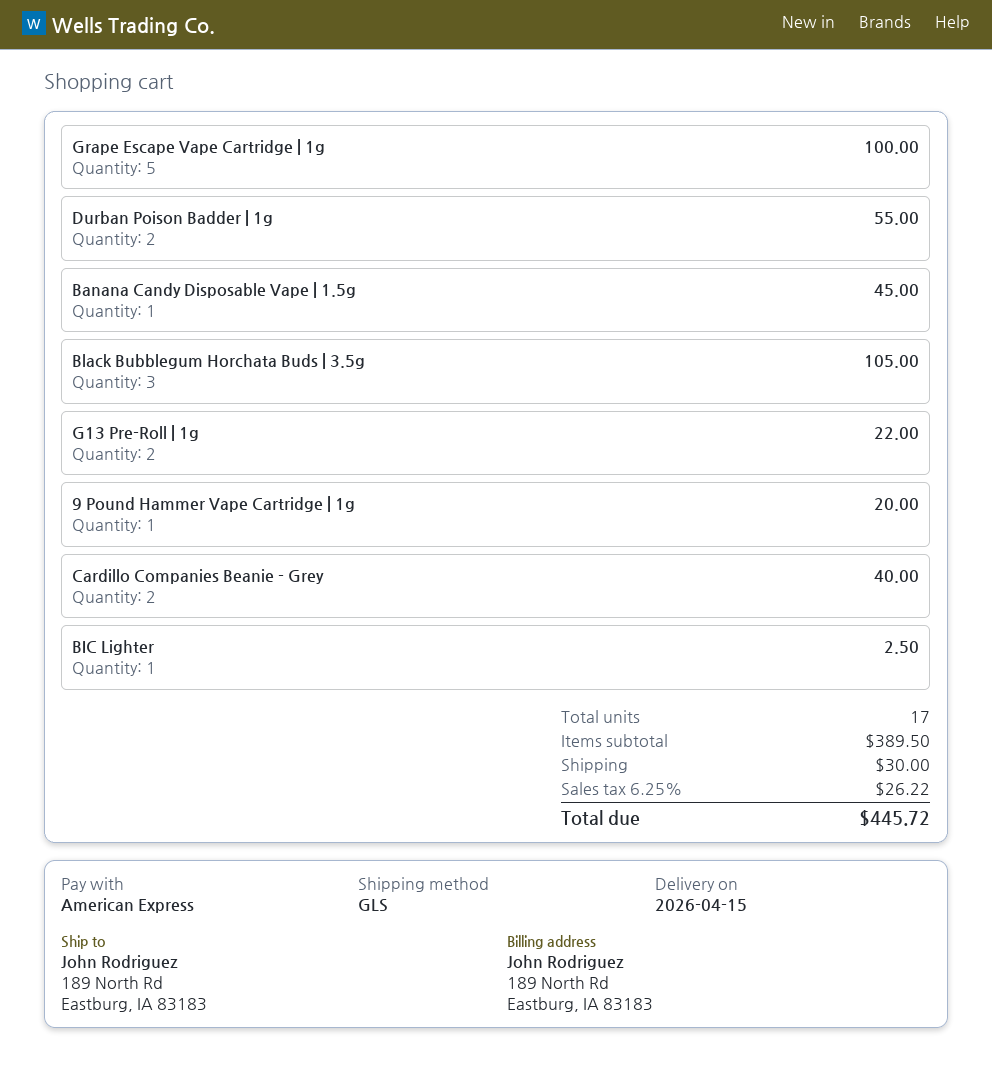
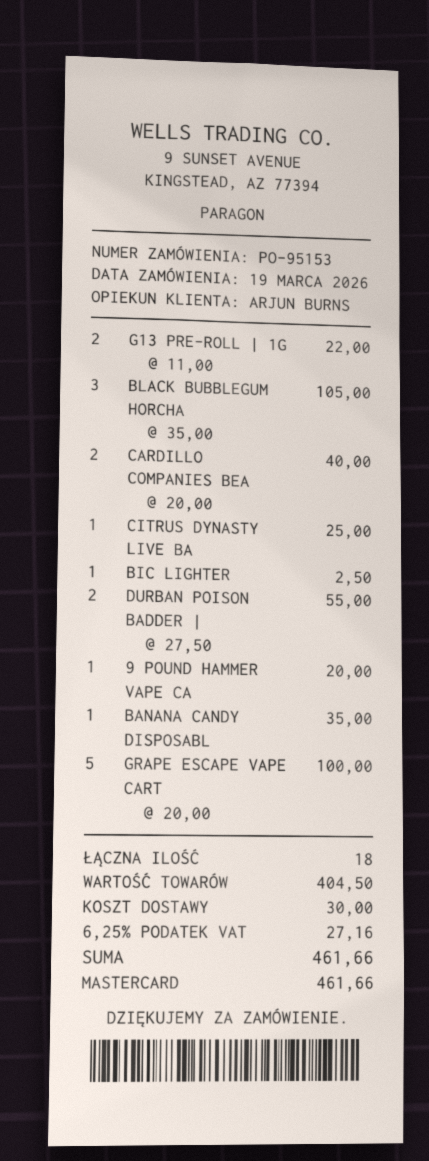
payment method: American Express -> Mastercard
Banana Candy Disposable Vape | 1.5g: 1 for 45.00 -> 1 for 35.00
CITRUS DYNASTY LIVE BA: none -> 1 for 25.00
total quantity: 17 -> 18
subtotal: 389.50 -> 404.50
tax: 6.25% = 26.22 -> 6.25% = 27.16
total: 445.72 -> 461.66

